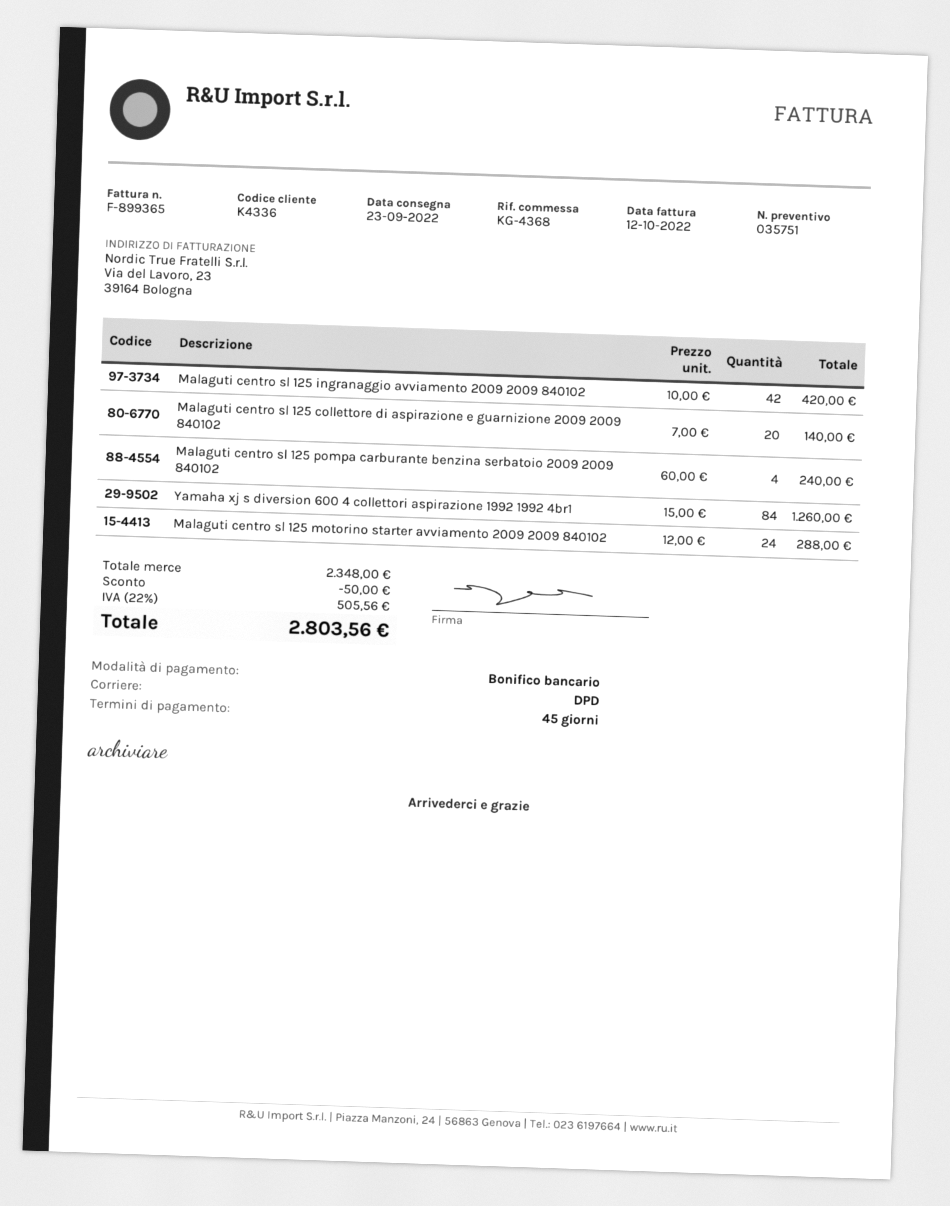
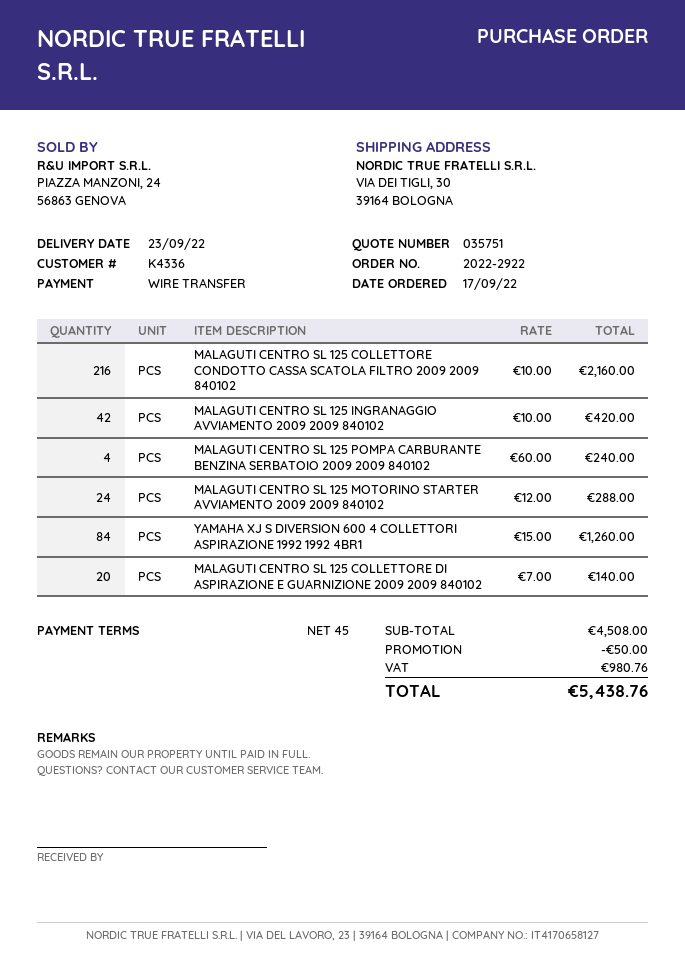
MALAGUTI CENTRO SL 125 COLLETTORE CONDOTTO CASSA SCATOLA FILTRO 2009 2009 840102: none -> 216 x 10.00 = 2160.00
subtotal: 2348.00 -> 4508.00
tax: 505.56 -> 980.76
total: 2803.56 -> 5438.76

